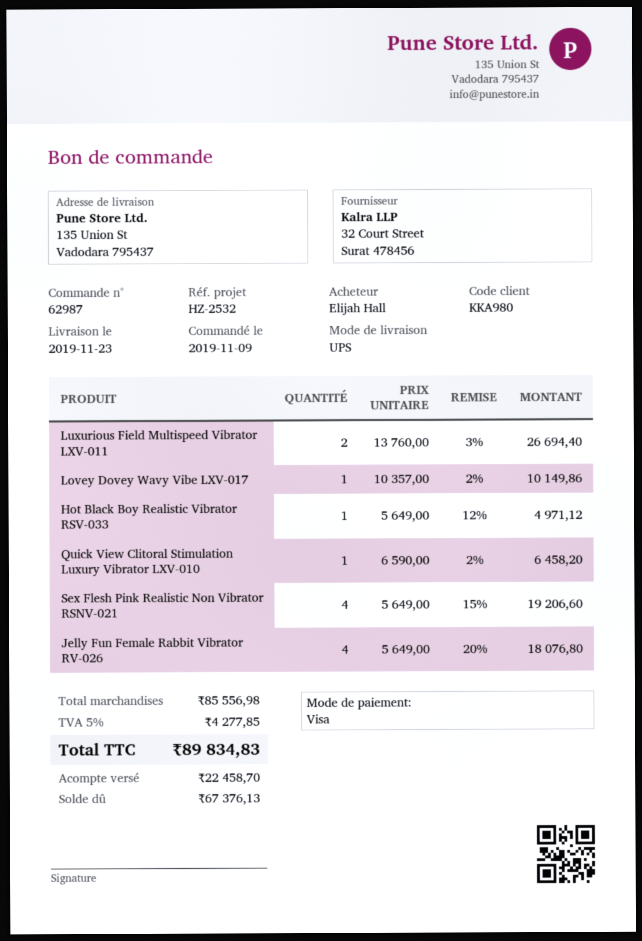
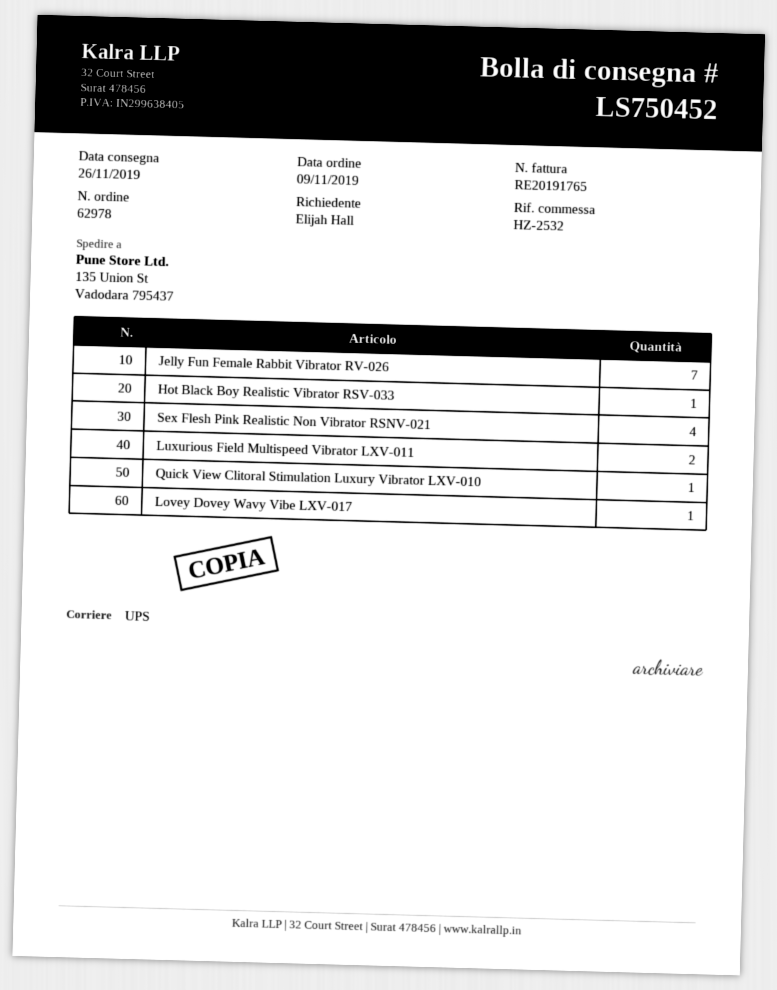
order number: 62987 -> 62978
delivery date: 2019-11-23 -> 2019-11-26
Jelly Fun Female Rabbit Vibrator RV-026: 4 -> 7

